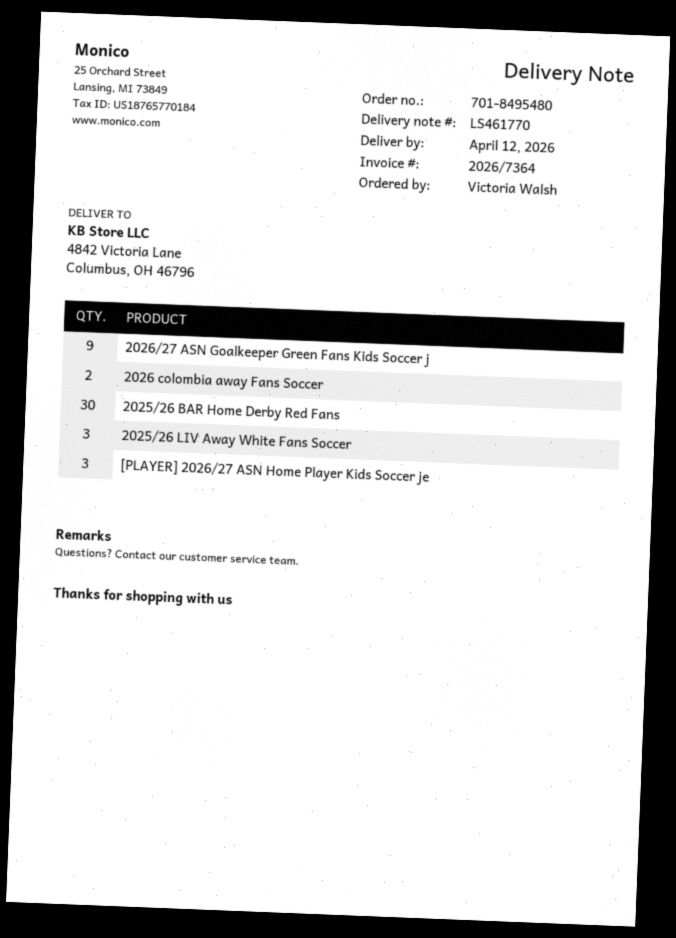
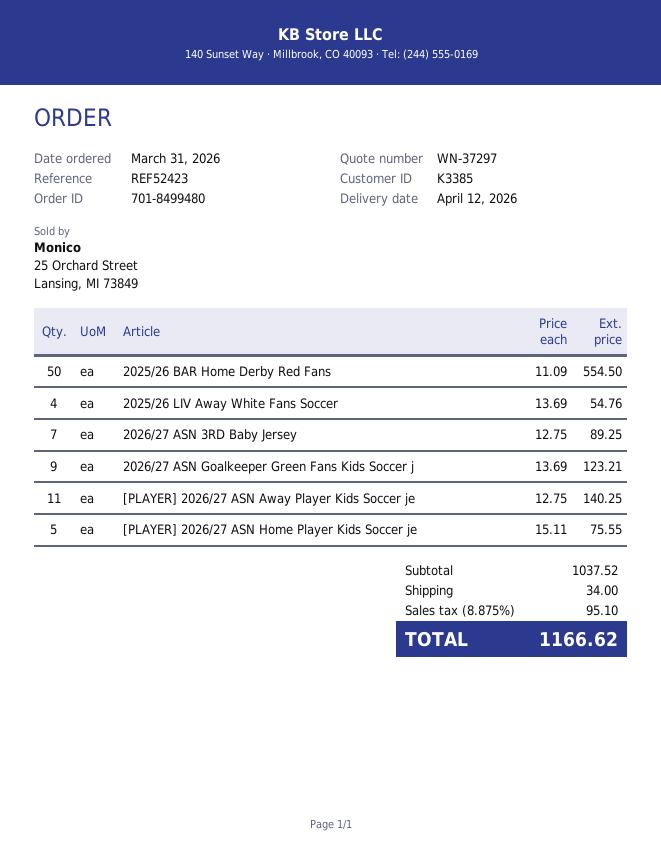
order number: 701-8495480 -> 701-8499480
2026 colombia away Fans Soccer: 2 -> none
2025/26 BAR Home Derby Red Fans: 30 -> 50
2025/26 LIV Away White Fans Soccer: 3 -> 4
[PLAYER] 2026/27 ASN Home Player Kids Soccer je: 3 -> 5
2026/27 ASN 3RD Baby Jersey: none -> 7
[PLAYER] 2026/27 ASN Away Player Kids Soccer je: none -> 11

